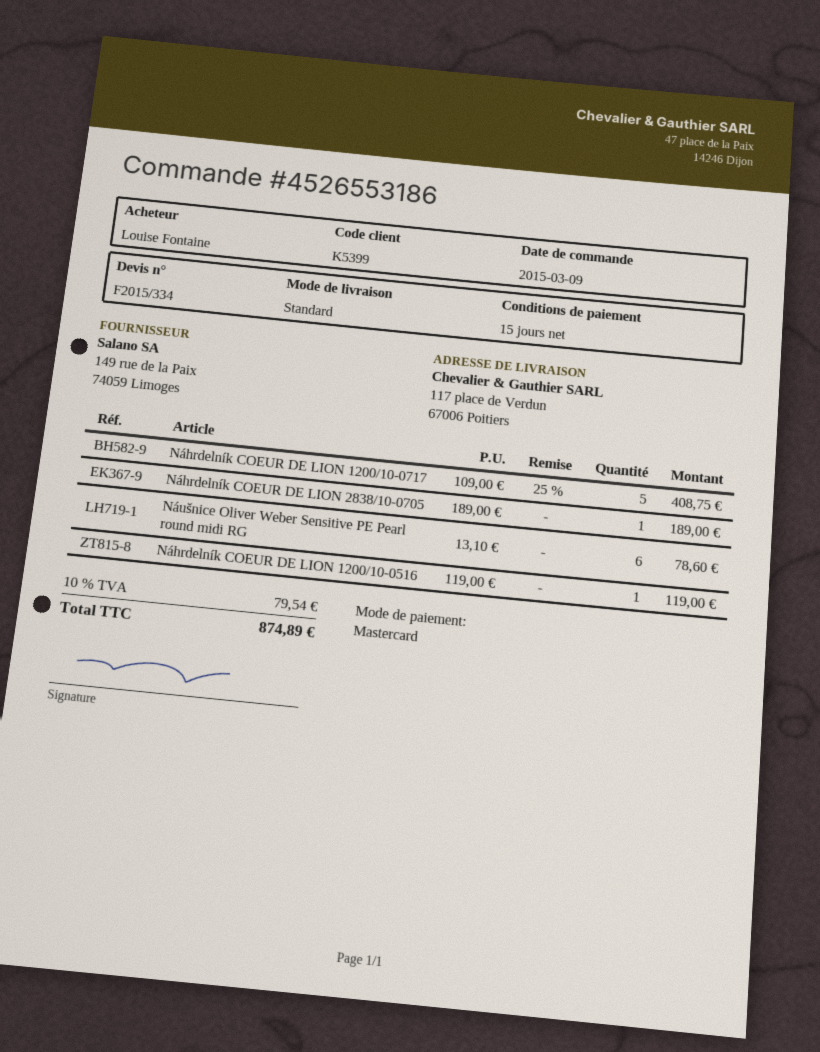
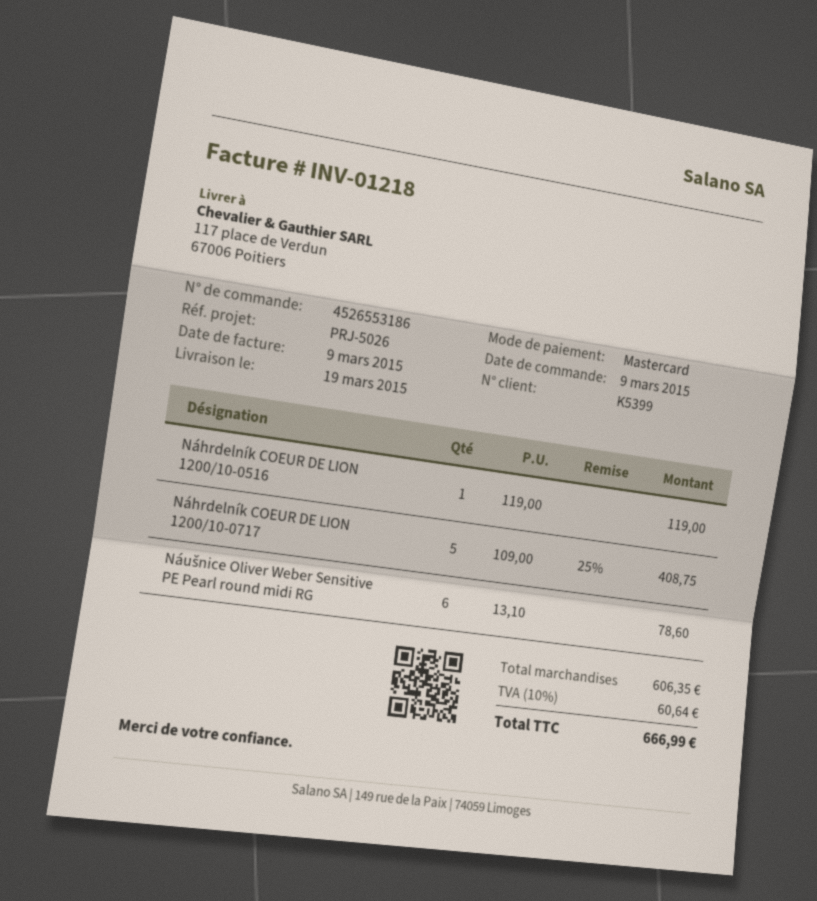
Náhrdelník COEUR DE LION 2838/10-0705: 1 x 189.00 = 189.00 -> none
tax: 10% = 79.54 -> 10% = 60.64
total: 874.89 -> 666.99

